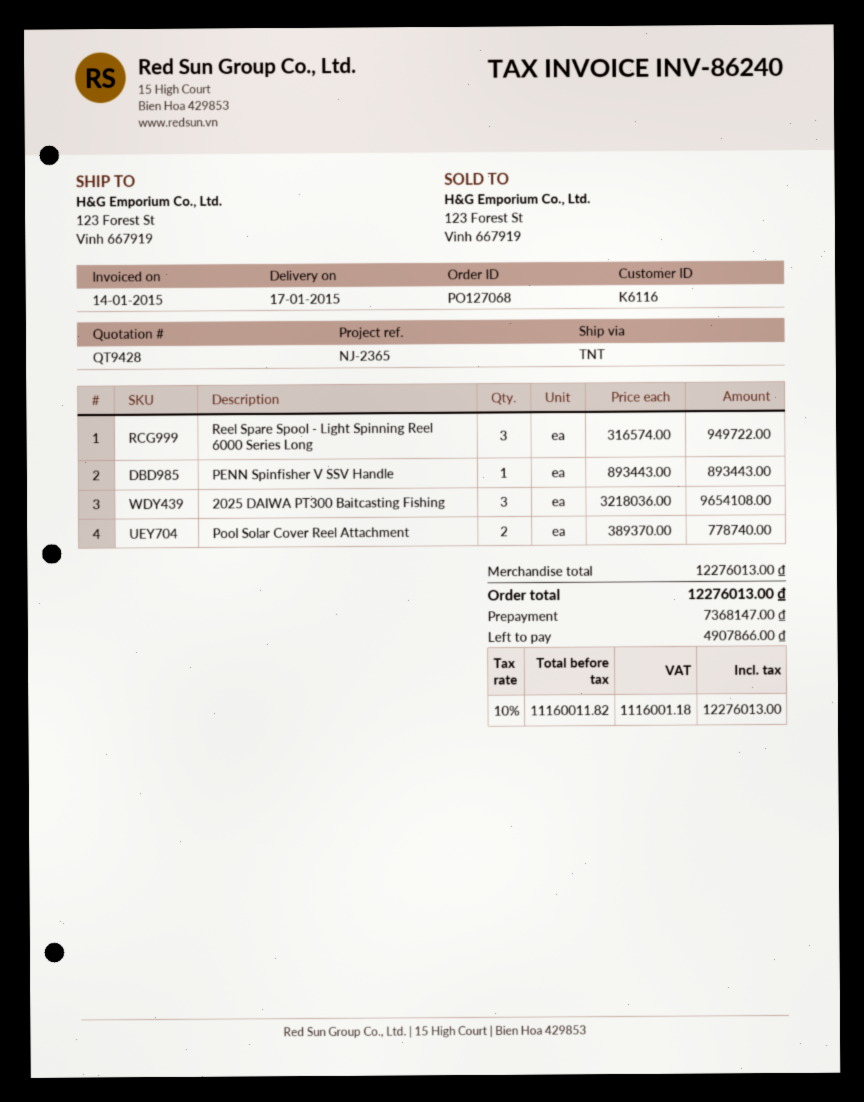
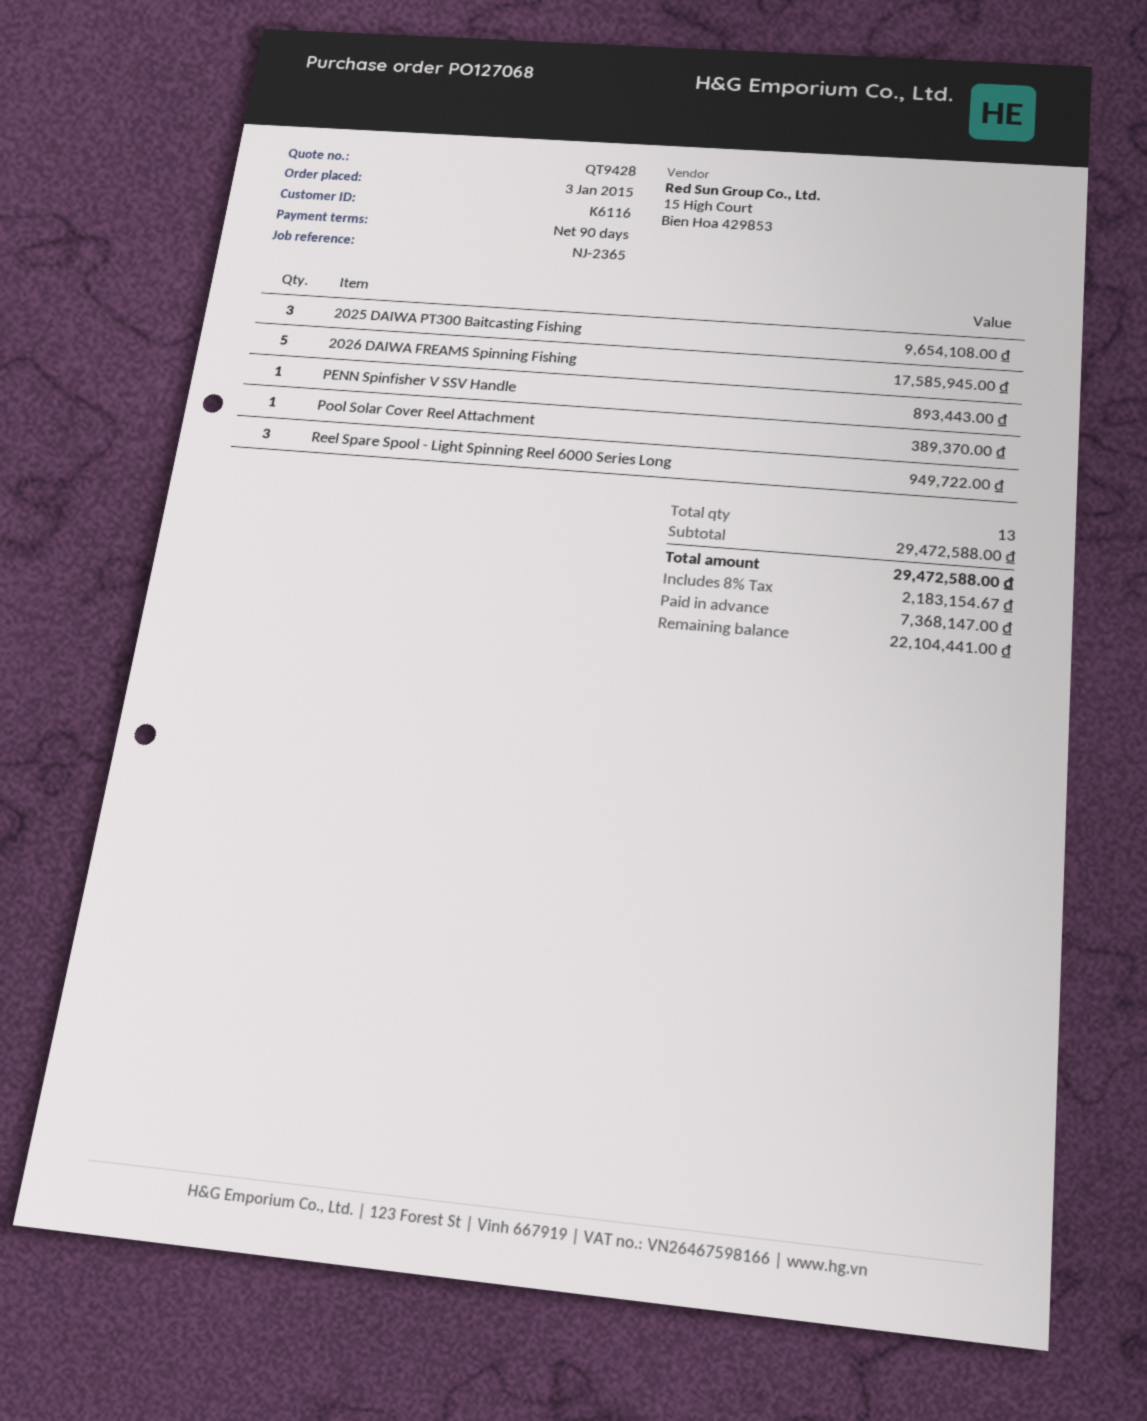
Pool Solar Cover Reel Attachment: 2 for 778740.00 -> 1 for 389370.00
2026 DAIWA FREAMS Spinning Fishing: none -> 5 for 17585945.00
subtotal: 12276013.00 -> 29472588.00
tax: 10% = 1116001.18 -> 8% = 2183154.67
total: 12276013.00 -> 29472588.00
balance: 4907866.00 -> 22104441.00

